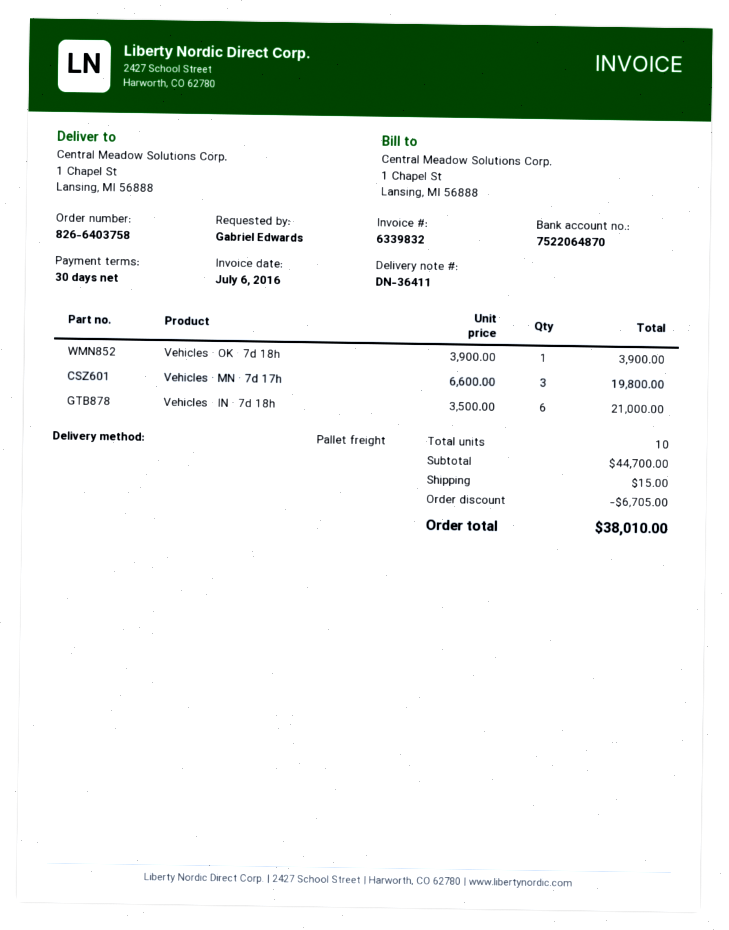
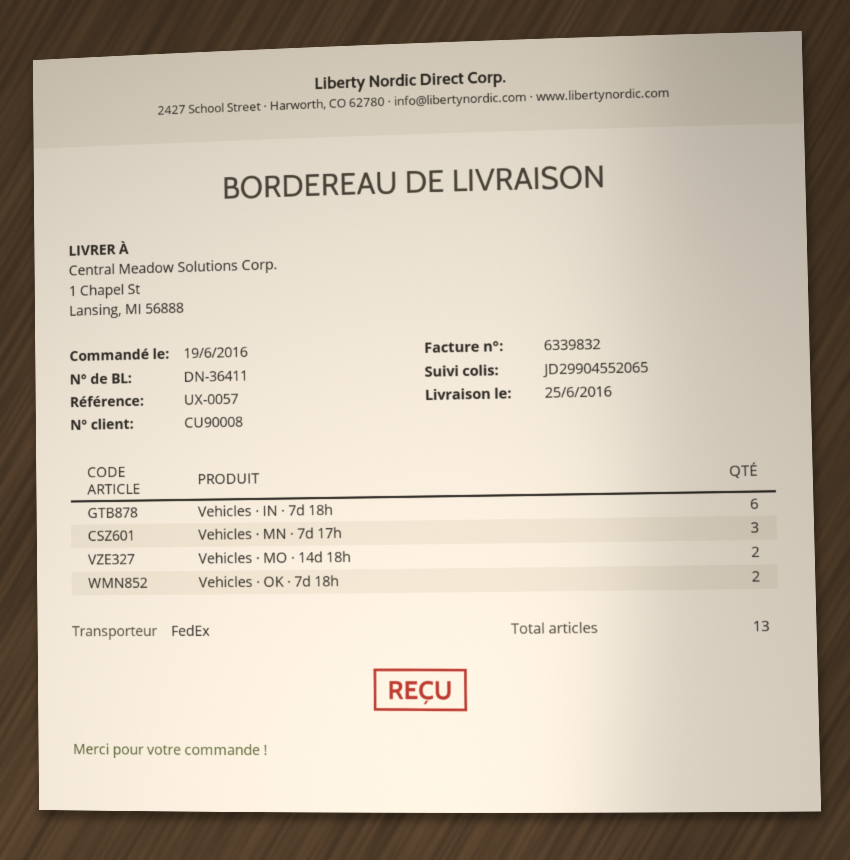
shipping method: pallet freight -> FedEx
Vehicles · OK · 7d 18h: 1 -> 2
Vehicles · MO · 14d 18h: none -> 2
total quantity: 10 -> 13

